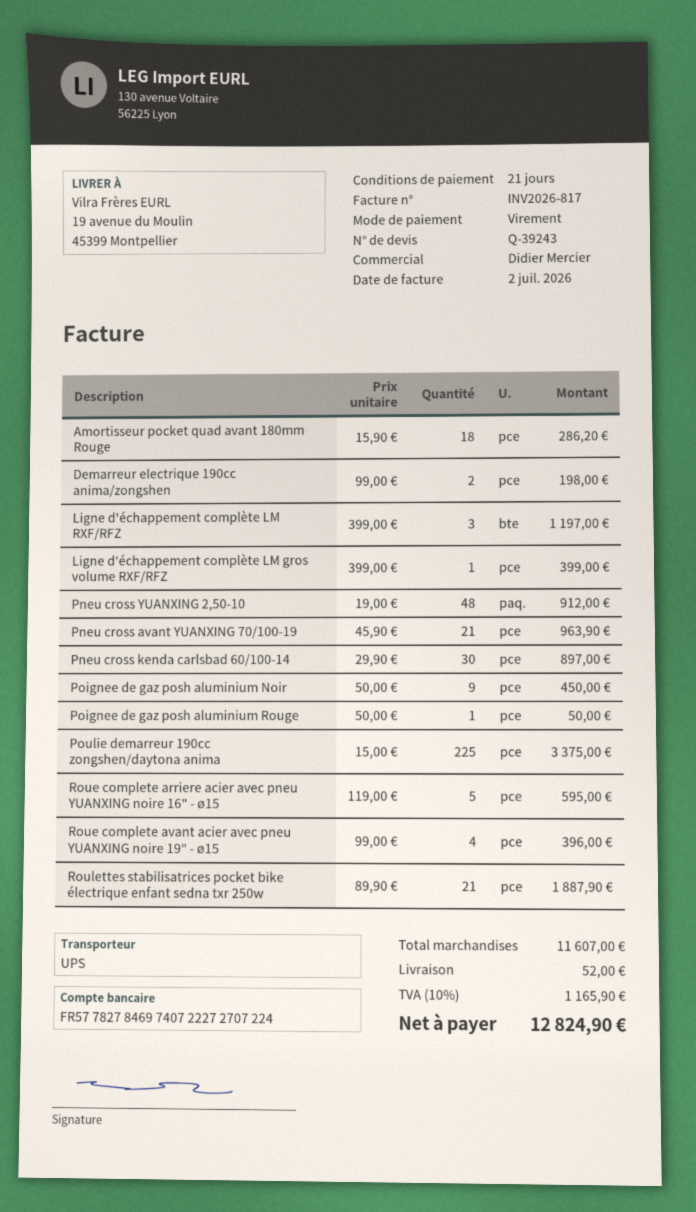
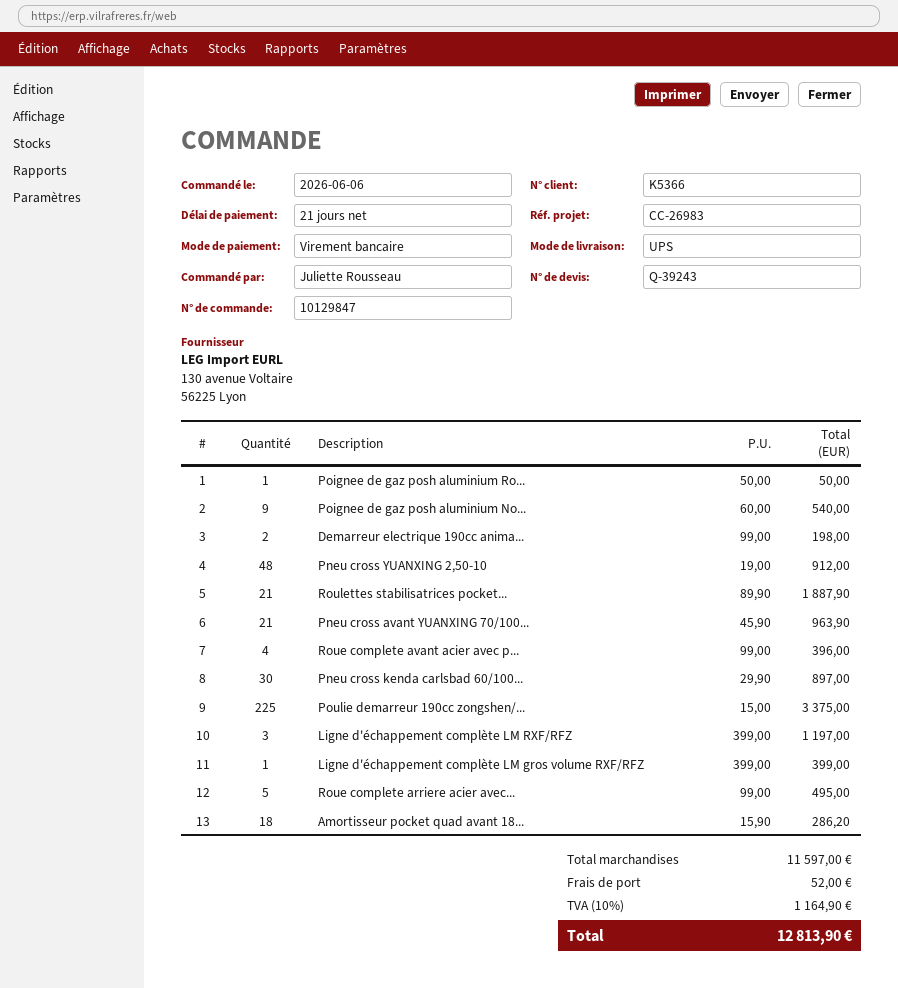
Poignee de gaz posh aluminium Noir: 9 x 50.00 = 450.00 -> 9 x 60.00 = 540.00
Roue complete arriere acier avec pneu YUANXING noire 16" - ø15: 5 x 119.00 = 595.00 -> 5 x 99.00 = 495.00
subtotal: 11607.00 -> 11597.00
tax: 10% = 1165.90 -> 10% = 1164.90
total: 12824.90 -> 12813.90

